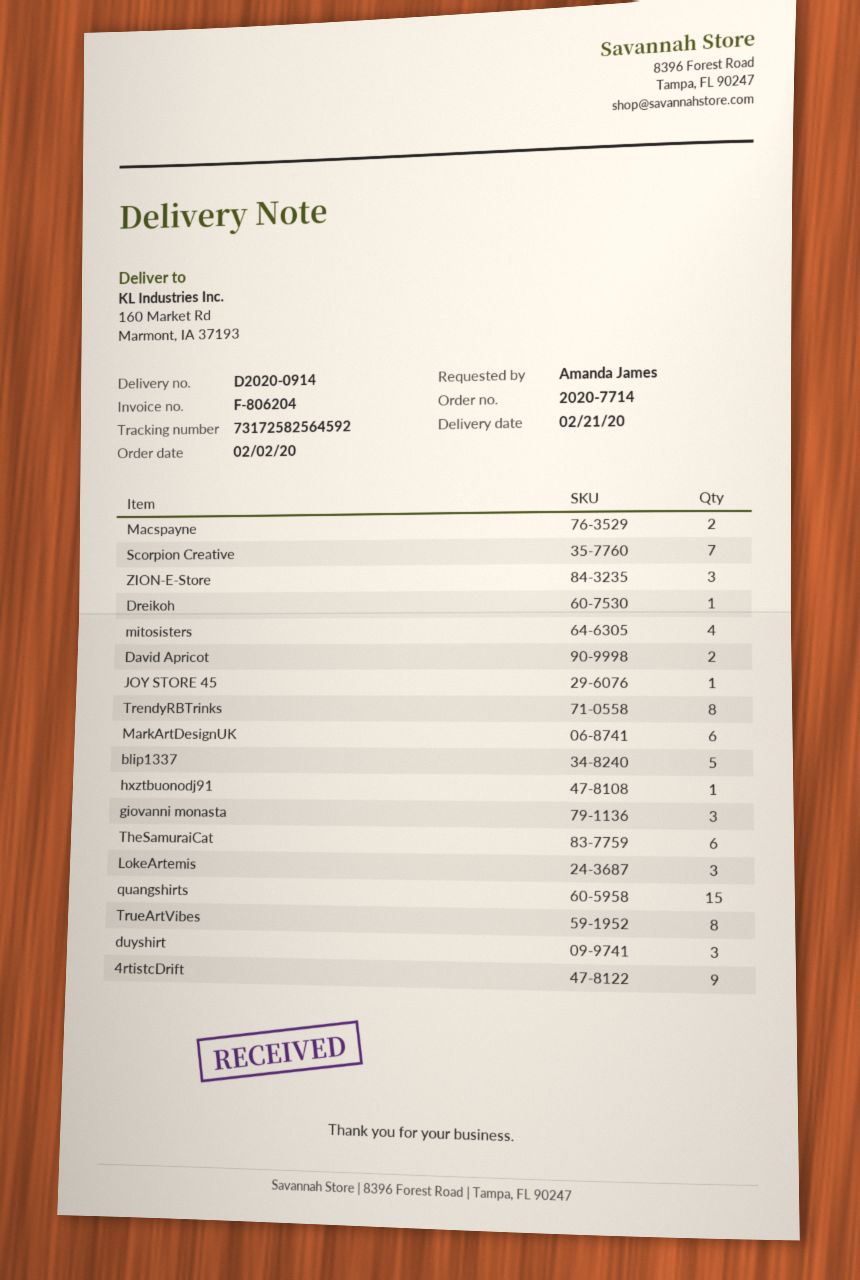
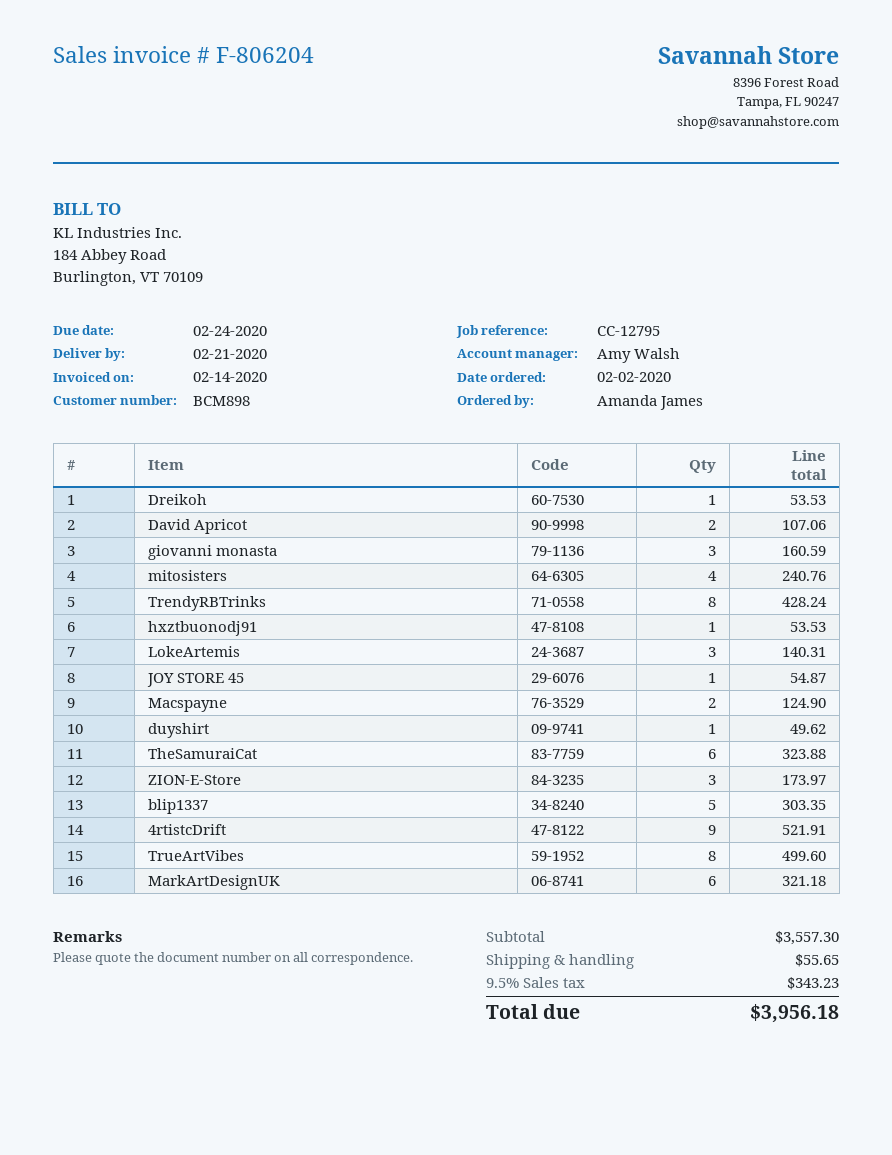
Scorpion Creative: 7 -> none
quangshirts: 15 -> none
duyshirt: 3 -> 1

